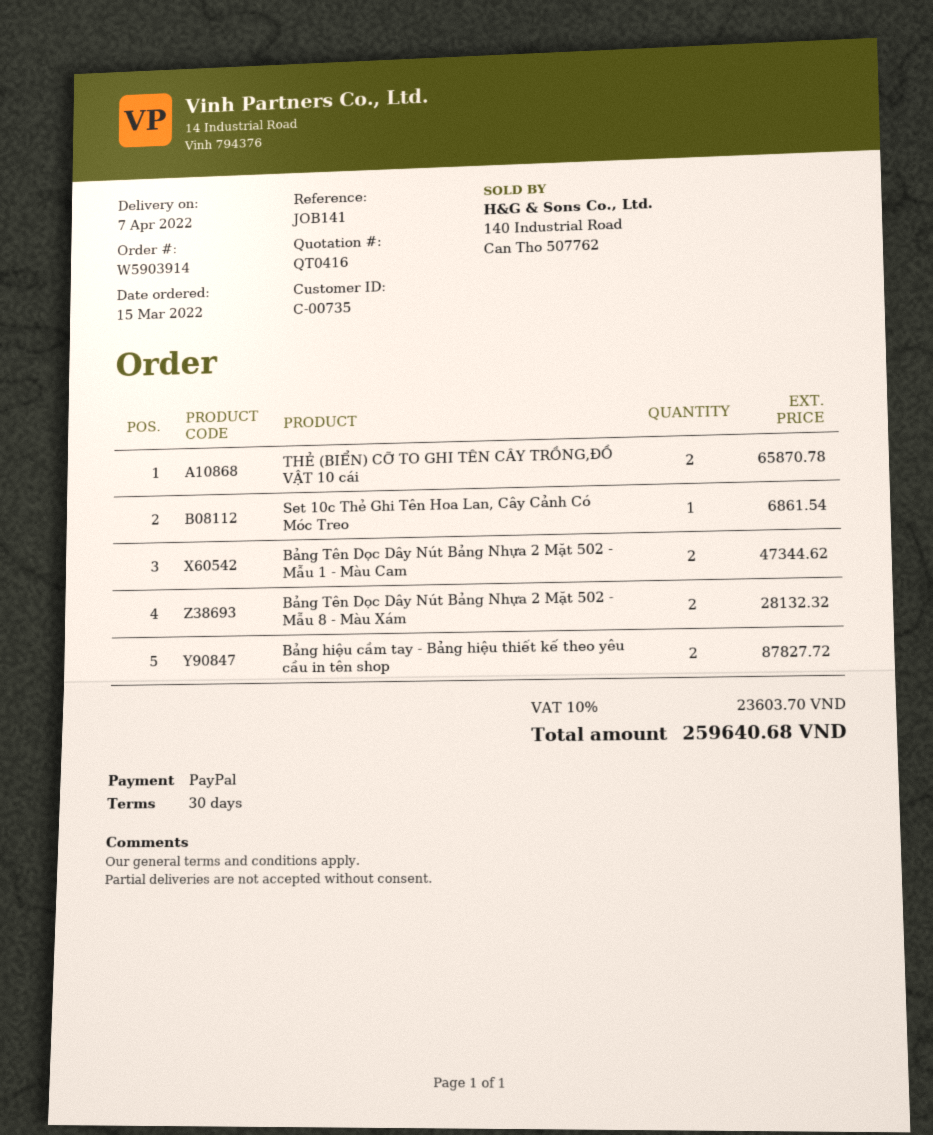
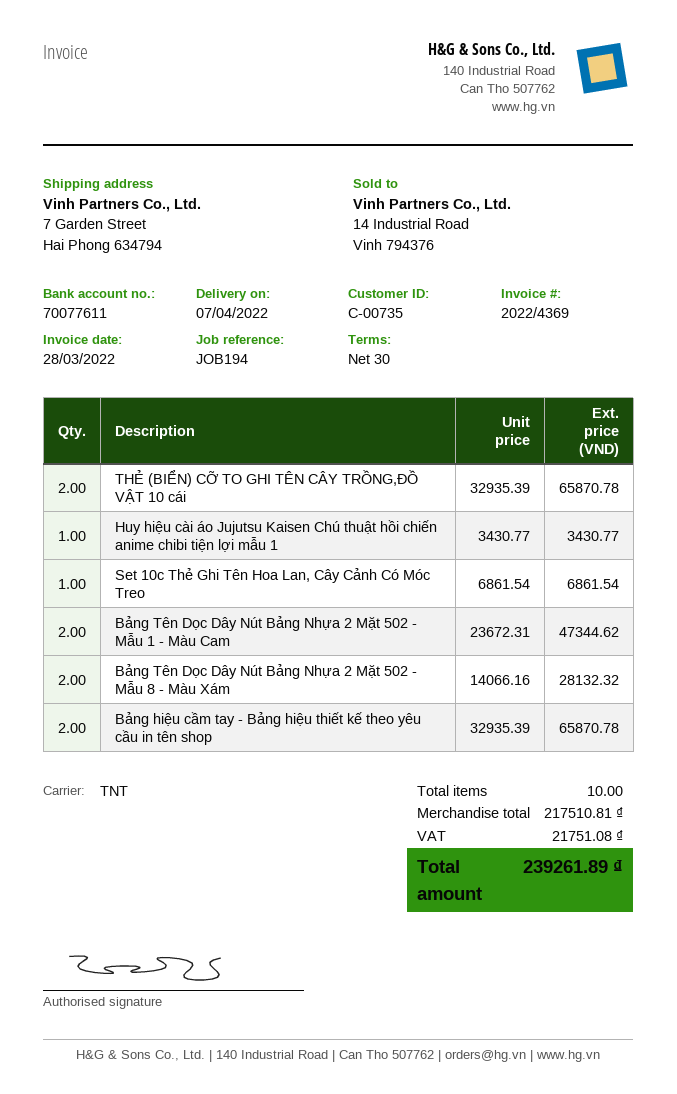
reference: JOB141 -> JOB194
Bảng hiệu cầm tay - Bảng hiệu thiết kế theo yêu cầu in tên shop: 2 for 87827.72 -> 2 for 65870.78
Huy hiệu cài áo Jujutsu Kaisen Chú thuật hồi chiến anime chibi tiện lợi mẫu 1: none -> 1 for 3430.77
tax: 23603.70 -> 21751.08
total: 259640.68 -> 239261.89

